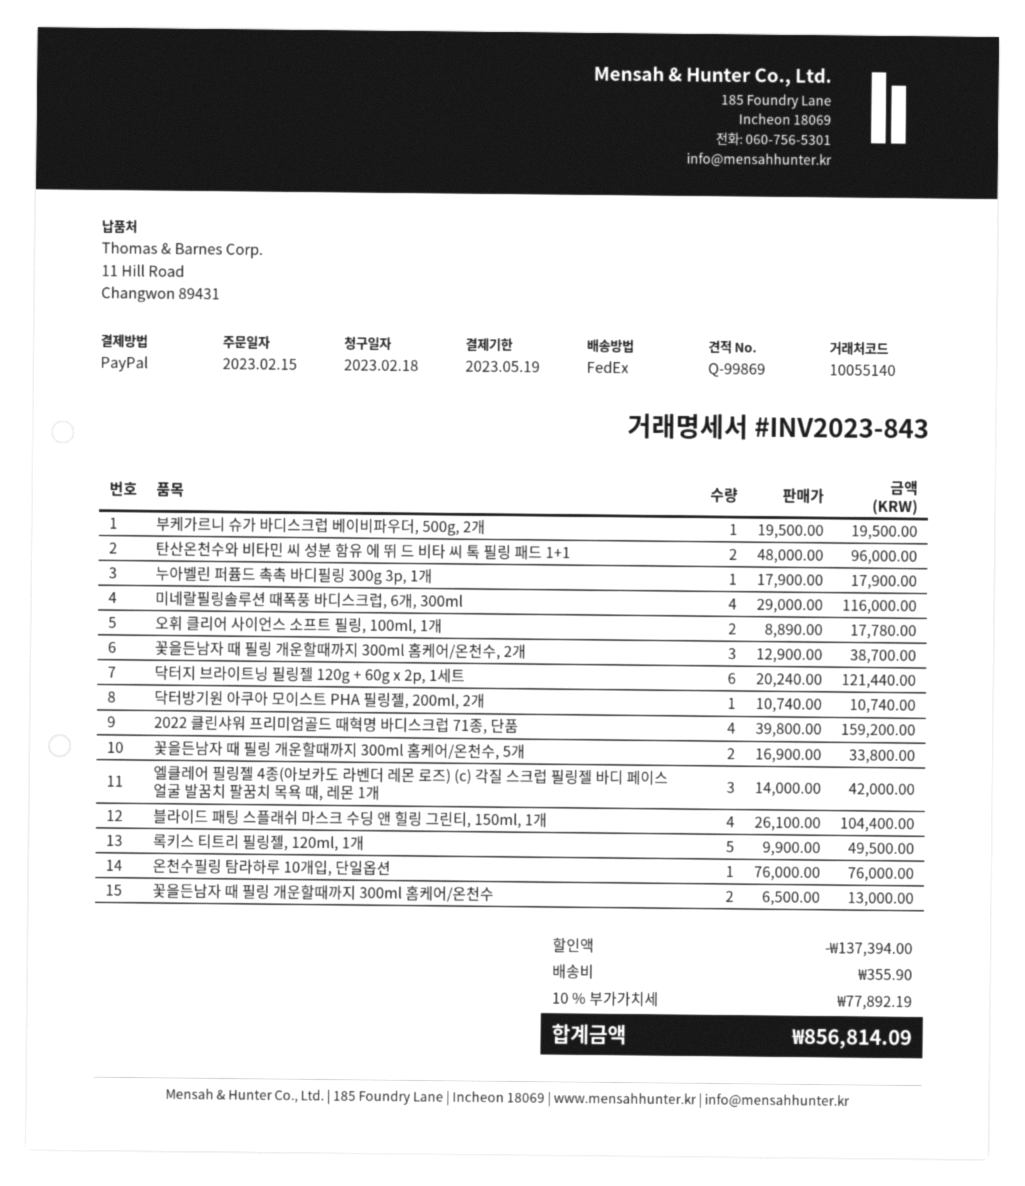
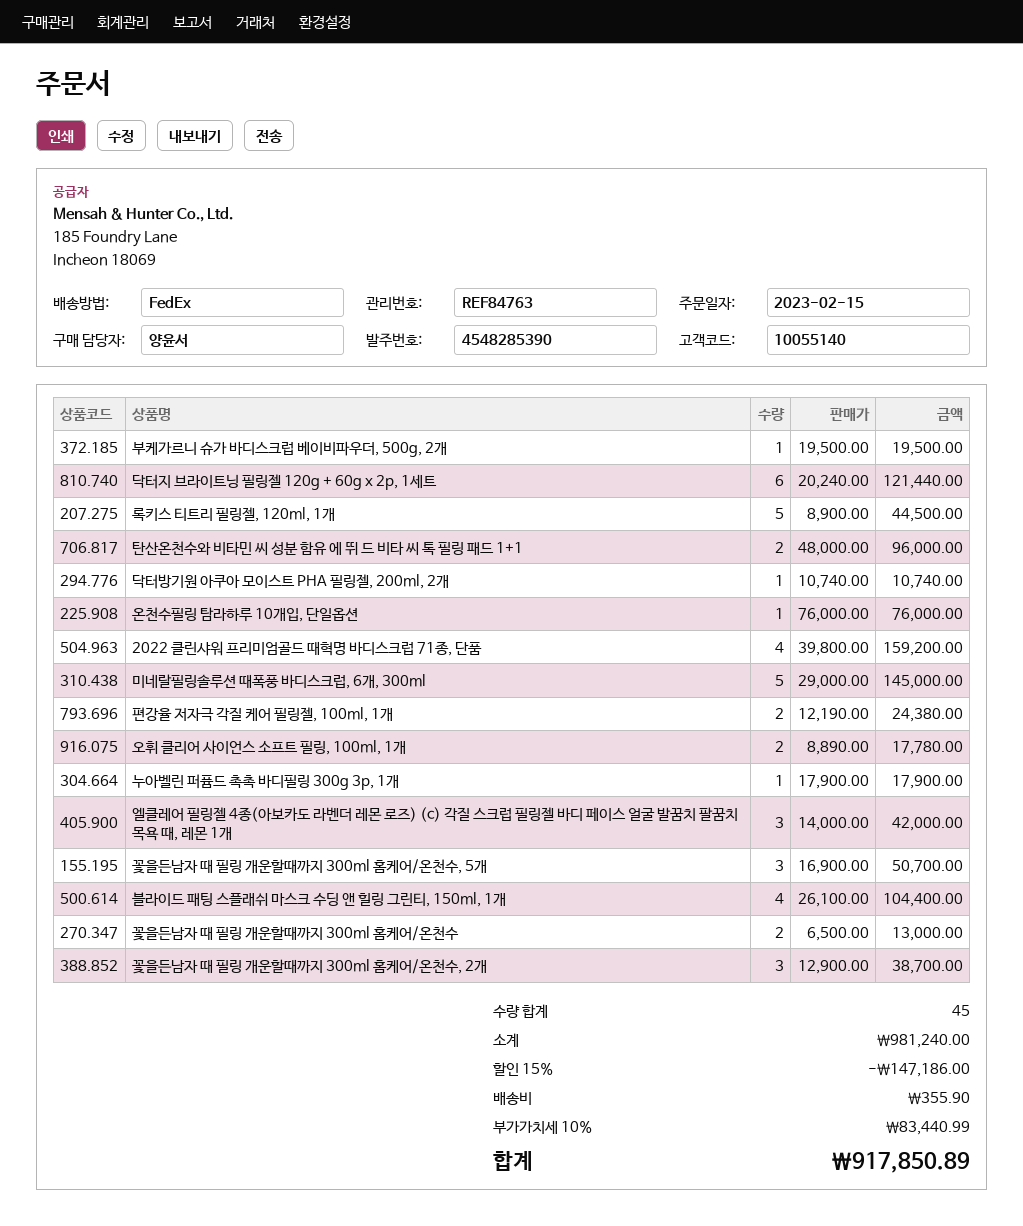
미네랄필링솔루션 때폭풍 바디스크럽, 6개, 300ml: 4 x 29000.00 = 116000.00 -> 5 x 29000.00 = 145000.00
꽃을든남자 때 필링 개운할때까지 300ml 홈케어/온천수, 5개: 2 x 16900.00 = 33800.00 -> 3 x 16900.00 = 50700.00
록키스 티트리 필링젤, 120ml, 1개: 5 x 9900.00 = 49500.00 -> 5 x 8900.00 = 44500.00
편강율 저자극 각질 케어 필링젤, 100ml, 1개: none -> 2 x 12190.00 = 24380.00
discount: 137394.00 -> 147186.00
tax: 10% = 77892.19 -> 10% = 83440.99
total: 856814.09 -> 917850.89

